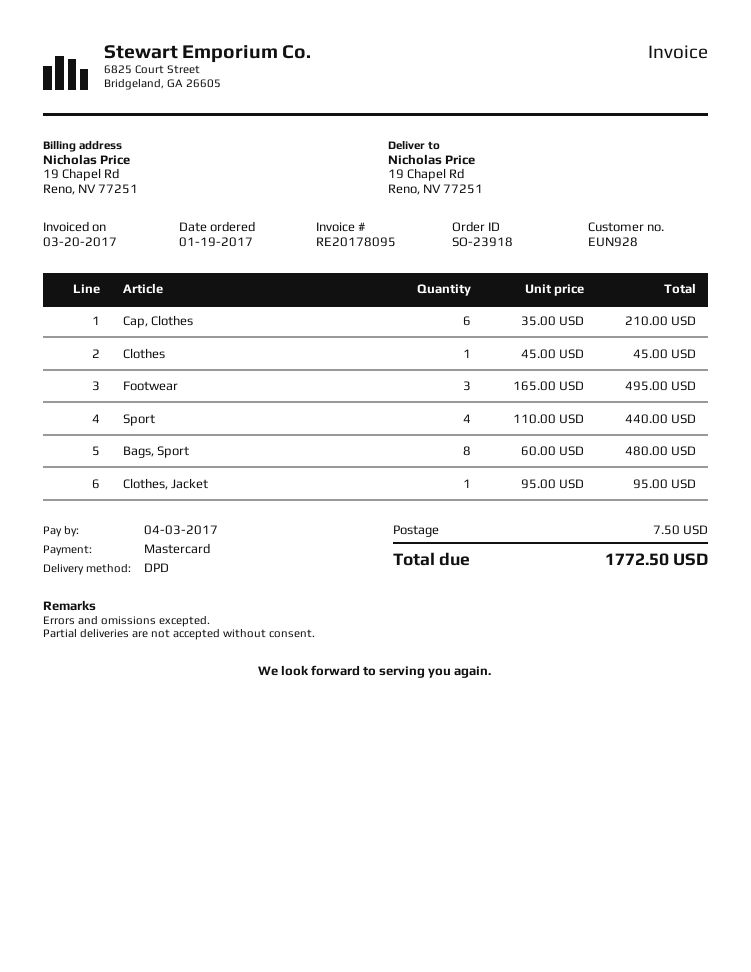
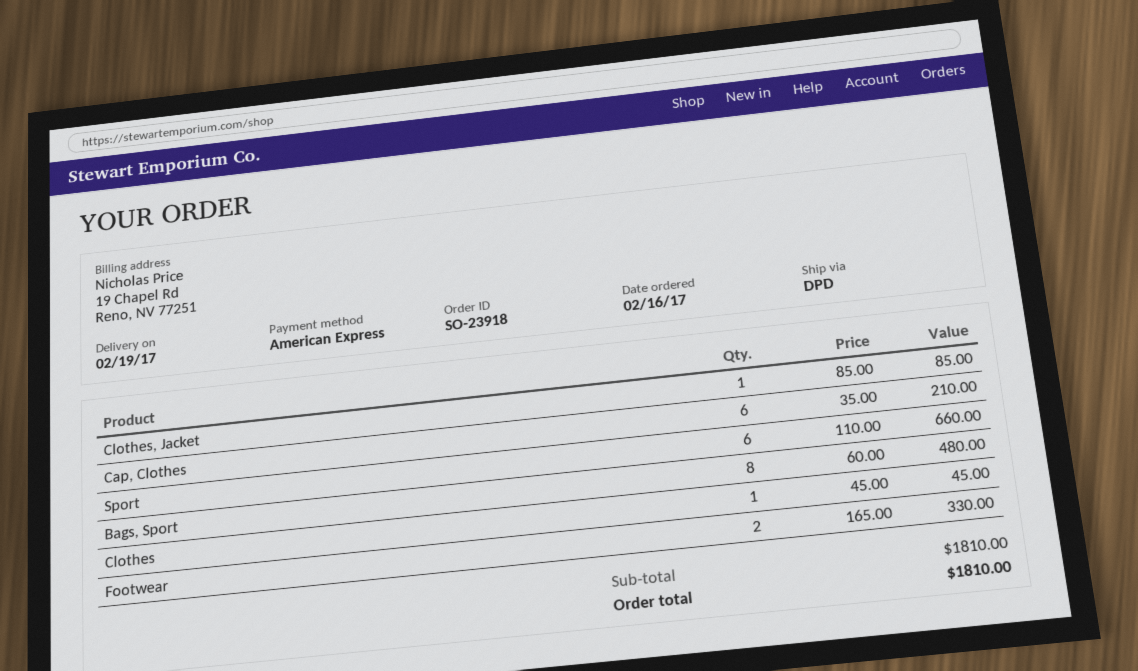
order date: 2017-01-19 -> 2017-02-16
payment method: Mastercard -> American Express
Footwear: 3 x 165.00 = 495.00 -> 2 x 165.00 = 330.00
Sport: 4 x 110.00 = 440.00 -> 6 x 110.00 = 660.00
Clothes, Jacket: 1 x 95.00 = 95.00 -> 1 x 85.00 = 85.00
shipping: 7.50 -> none
total: 1772.50 -> 1810.00

